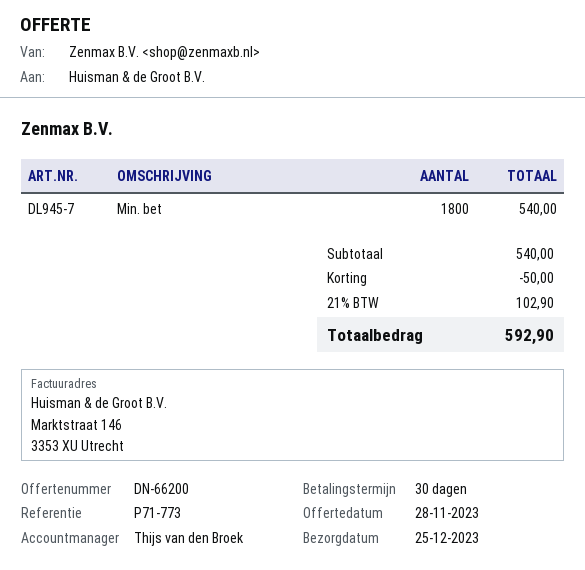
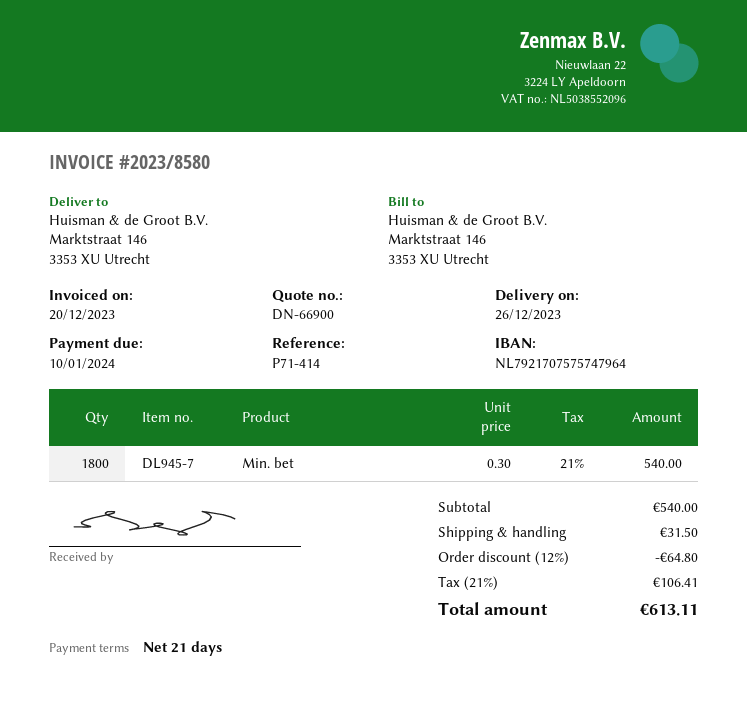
quote number: DN-66200 -> DN-66900
delivery date: 2023-12-25 -> 2023-12-26
payment terms: 30 days -> 21 days
reference: P71-773 -> P71-414
discount: 50.00 -> 64.80
shipping: none -> 31.50
tax: 21% = 102.90 -> 21% = 106.41
total: 592.90 -> 613.11

